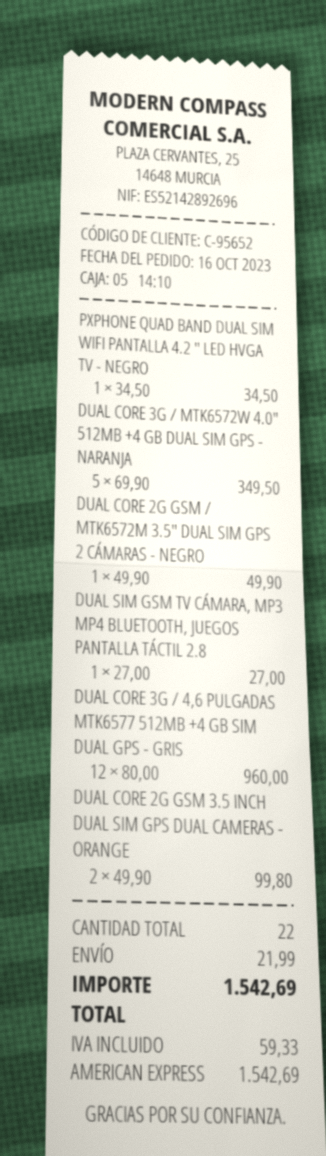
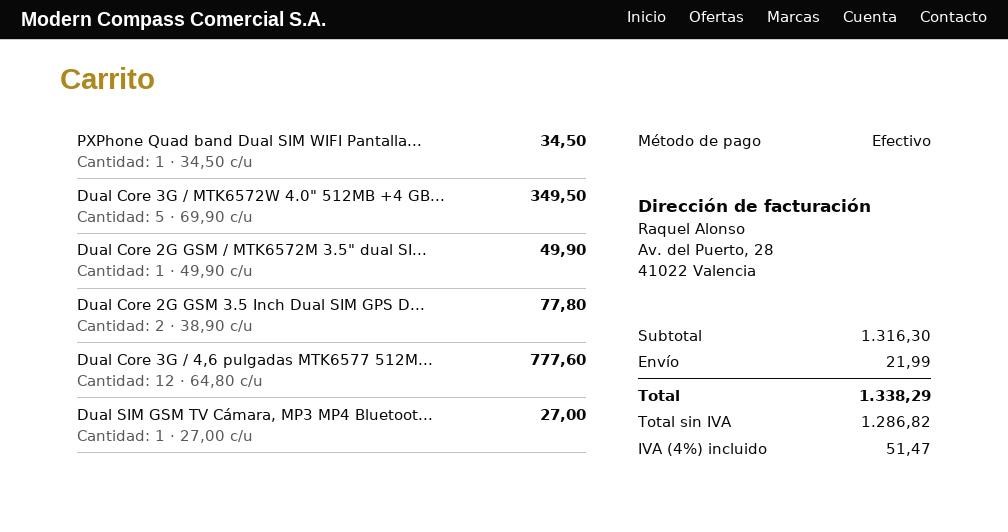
payment method: American Express -> cash
DUAL CORE 3G / 4,6 PULGADAS MTK6577 512MB +4 GB SIM DUAL GPS - GRIS: 12 x 80.00 = 960.00 -> 12 x 64.80 = 777.60
DUAL CORE 2G GSM 3.5 INCH DUAL SIM GPS DUAL CAMERAS - ORANGE: 2 x 49.90 = 99.80 -> 2 x 38.90 = 77.80
tax: 59.33 -> 51.47
total: 1542.69 -> 1338.29

